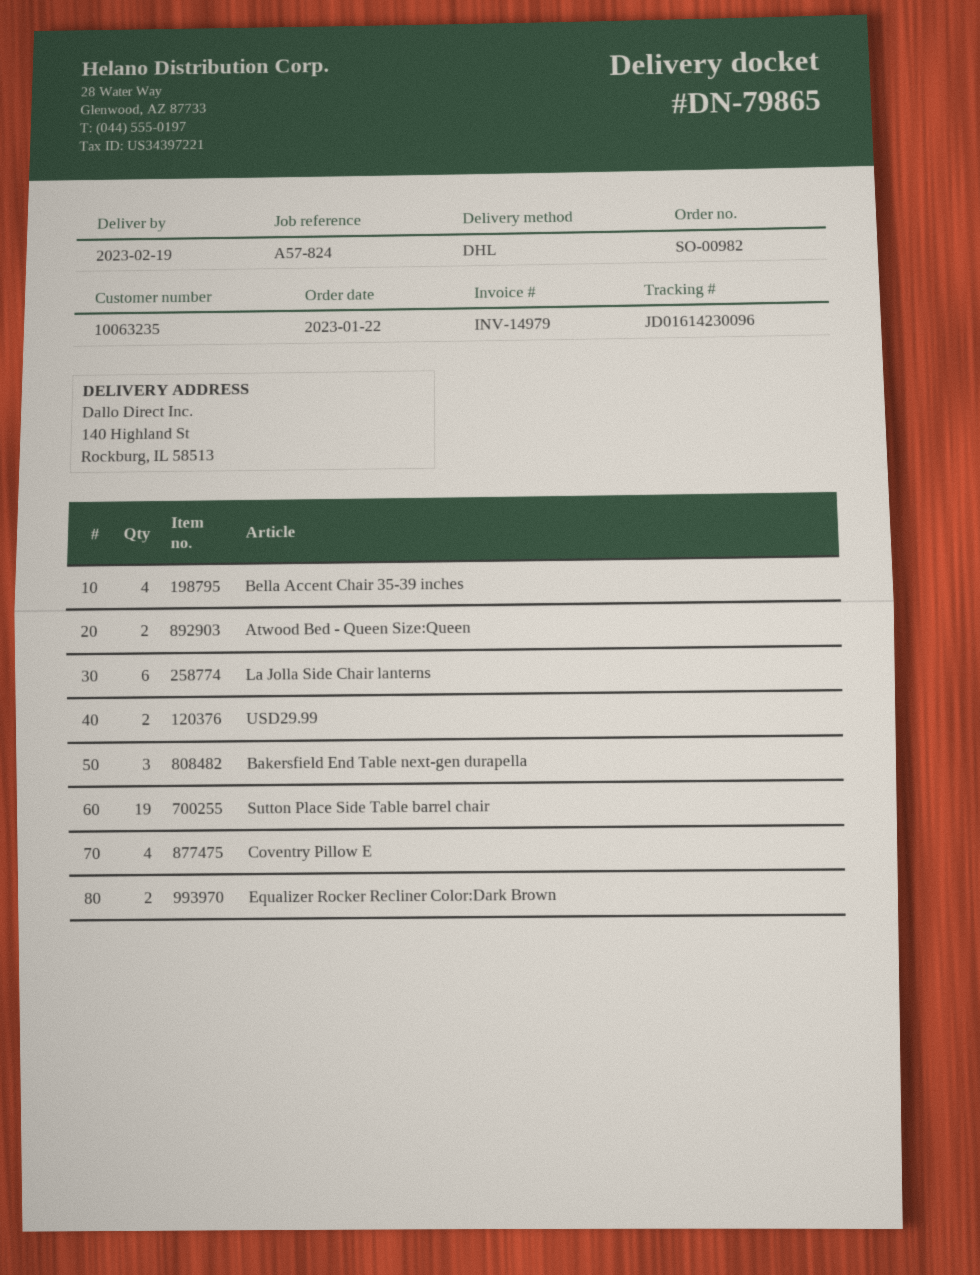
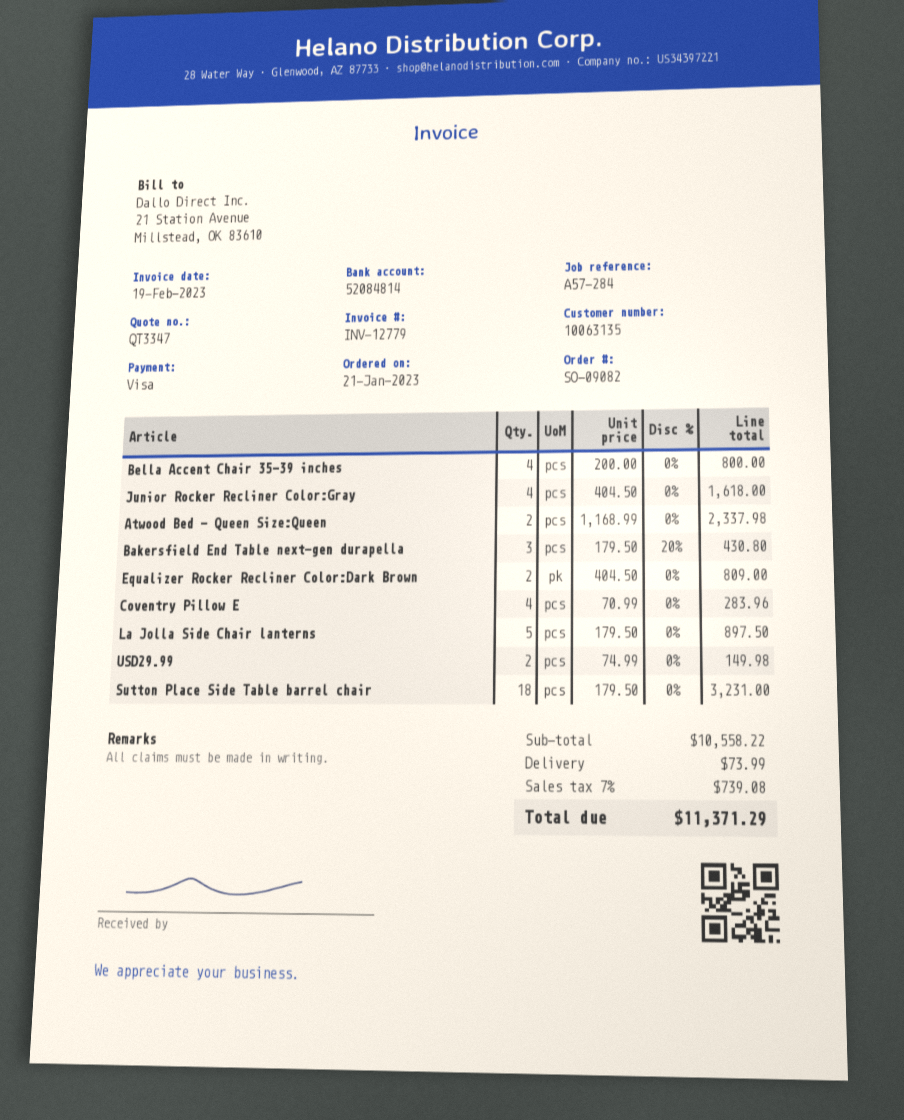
order number: SO-00982 -> SO-09082
order date: 2023-01-22 -> 2023-01-21
invoice number: INV-14979 -> INV-12779
customer number: 10063235 -> 10063135
reference: A57-824 -> A57-284
La Jolla Side Chair lanterns: 6 -> 5
Sutton Place Side Table barrel chair: 19 -> 18
Junior Rocker Recliner Color:Gray: none -> 4

